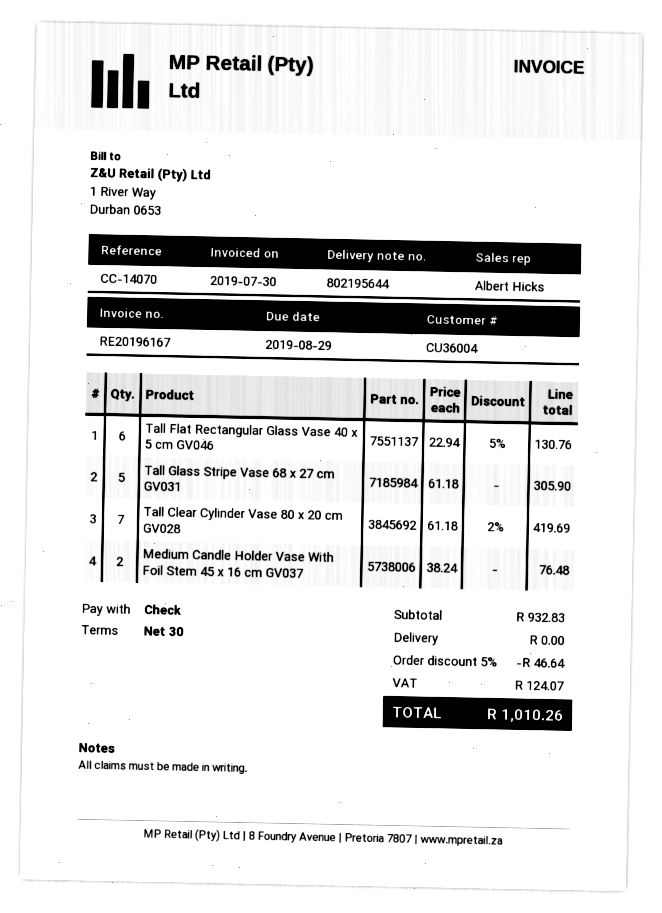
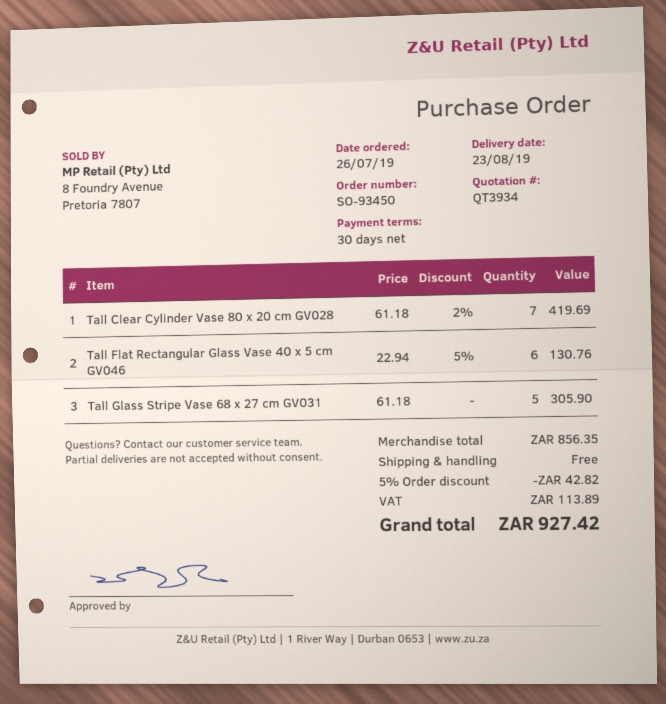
Medium Candle Holder Vase With Foil Stem 45 x 16 cm GV037: 2 x 38.24 = 76.48 -> none
subtotal: 932.83 -> 856.35
discount: 5% = 46.64 -> 5% = 42.82
tax: 124.07 -> 113.89
total: 1010.26 -> 927.42

